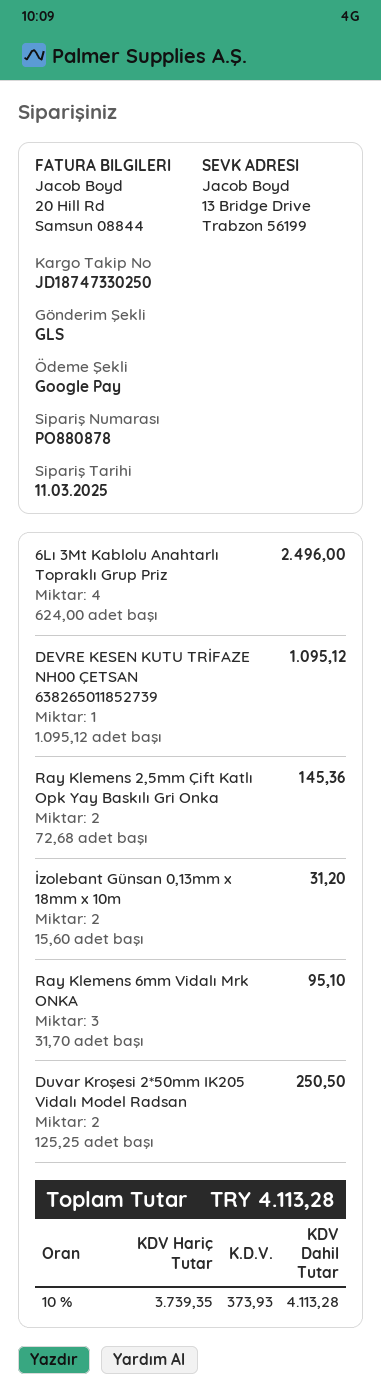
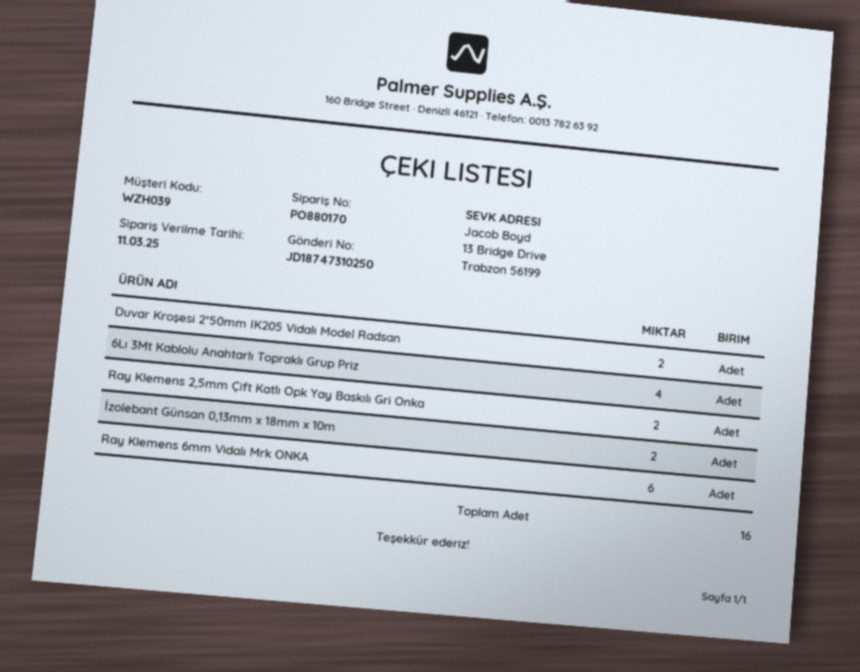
order number: PO880878 -> PO880170
tracking number: JD18747330250 -> JD18747310250
DEVRE KESEN KUTU TRİFAZE NH00 ÇETSAN 638265011852739: 1 -> none
Ray Klemens 6mm Vidalı Mrk ONKA: 3 -> 6

